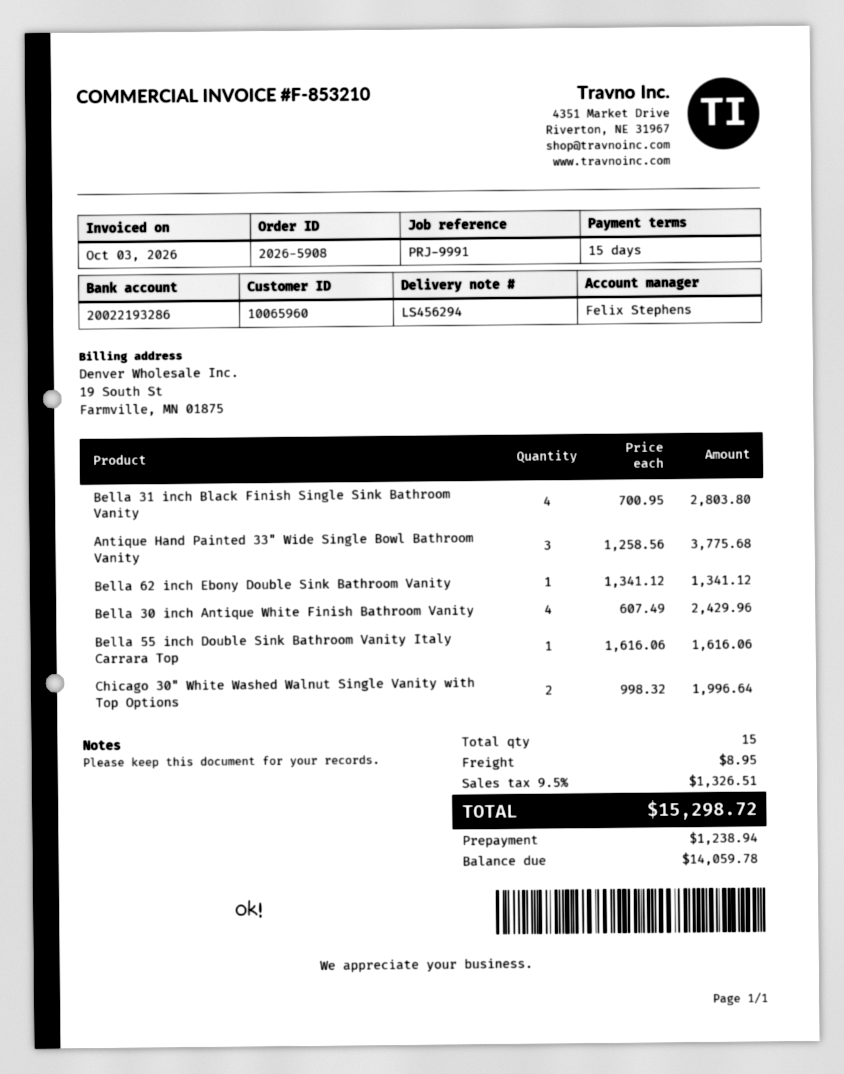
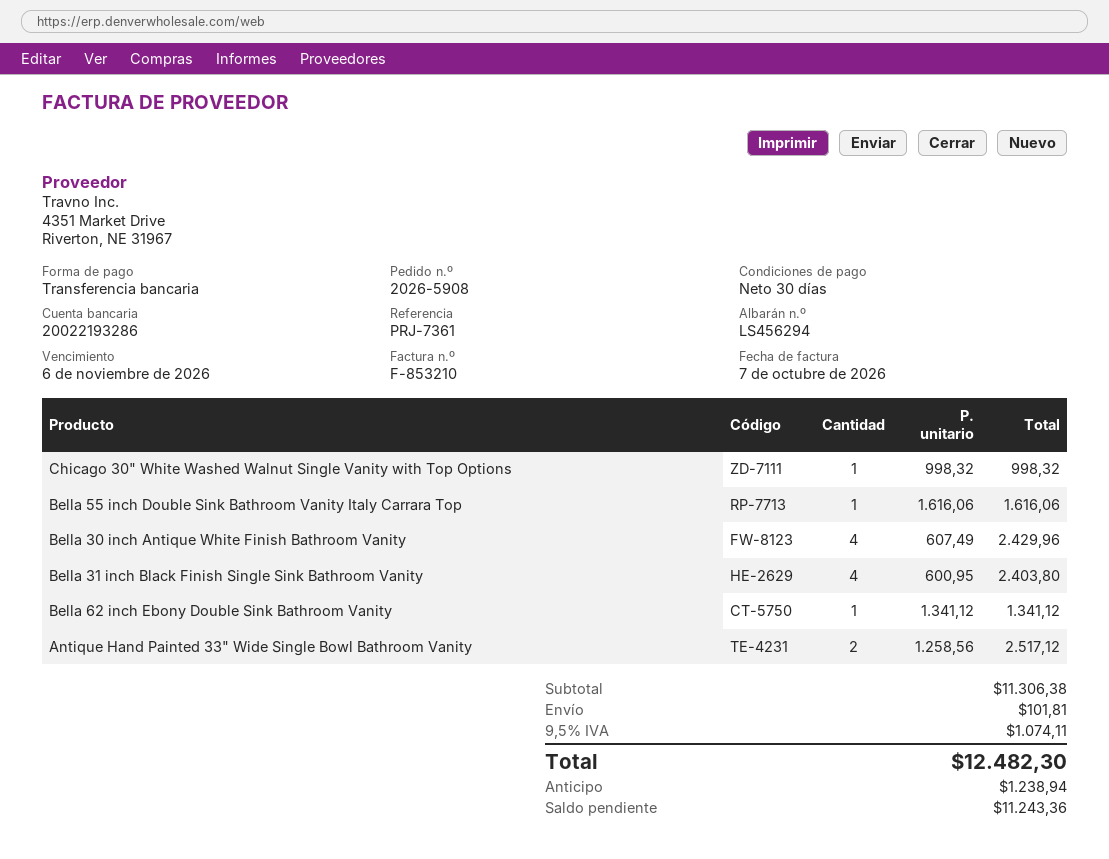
invoice date: 2026-10-03 -> 2026-10-07
payment terms: 15 days -> 30 days
reference: PRJ-9991 -> PRJ-7361
Bella 31 inch Black Finish Single Sink Bathroom Vanity: 4 x 700.95 = 2803.80 -> 4 x 600.95 = 2403.80
Antique Hand Painted 33" Wide Single Bowl Bathroom Vanity: 3 x 1258.56 = 3775.68 -> 2 x 1258.56 = 2517.12
Chicago 30" White Washed Walnut Single Vanity with Top Options: 2 x 998.32 = 1996.64 -> 1 x 998.32 = 998.32
shipping: 8.95 -> 101.81
tax: 9.5% = 1326.51 -> 9.5% = 1074.11
total: 15298.72 -> 12482.30
balance: 14059.78 -> 11243.36

